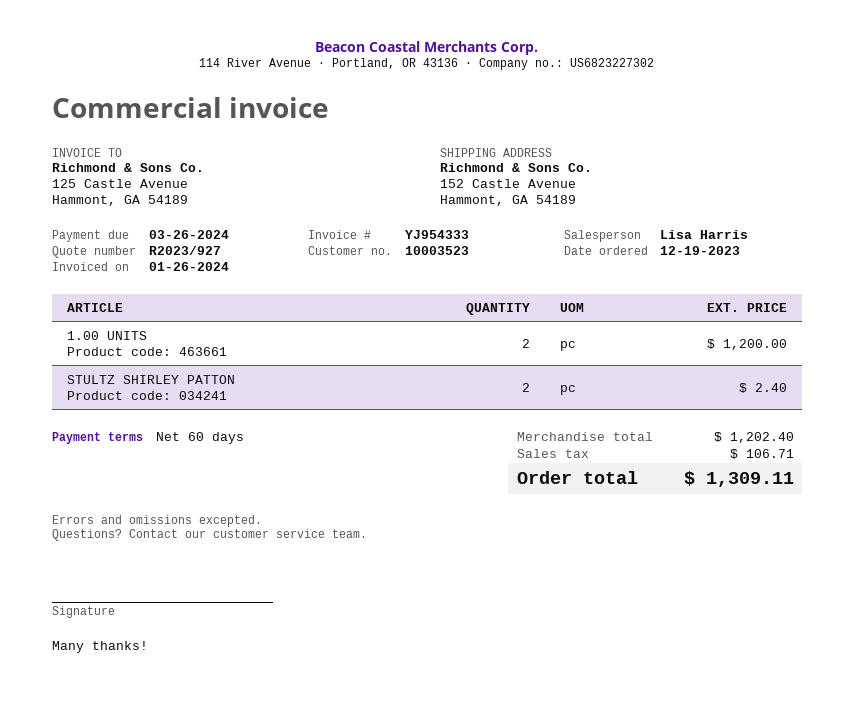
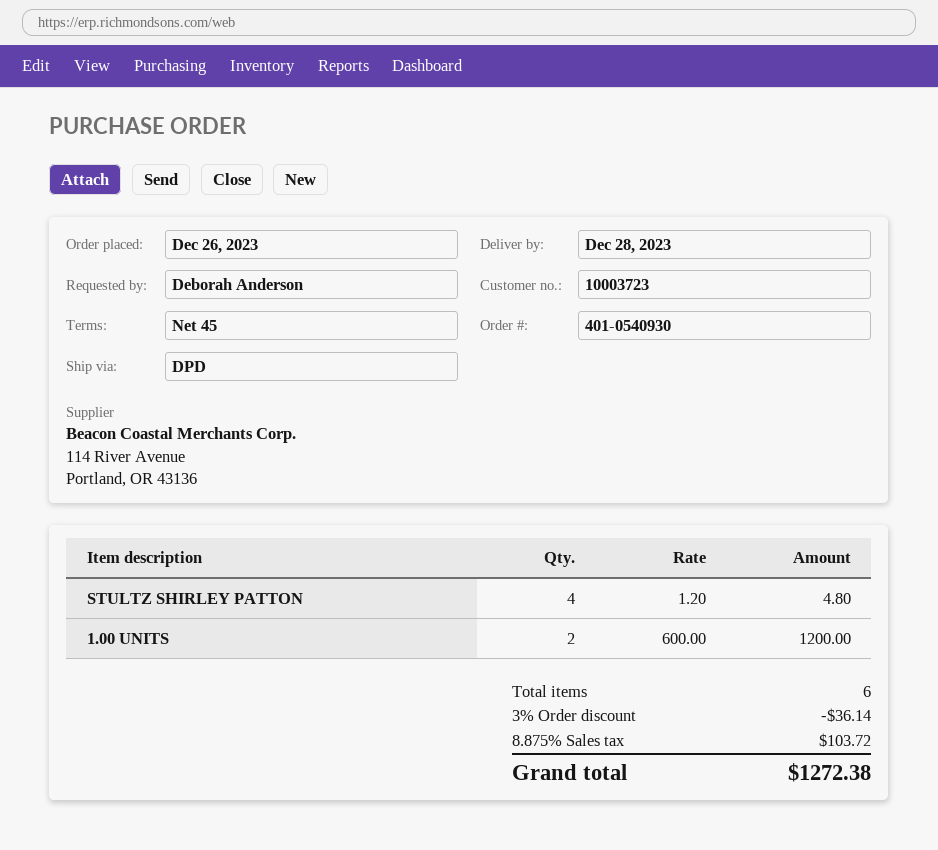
order date: 2023-12-19 -> 2023-12-26
payment terms: 60 days -> 45 days
customer number: 10003523 -> 10003723
STULTZ SHIRLEY PATTON: 2 for 2.40 -> 4 for 4.80
discount: none -> 3% = 36.14
tax: 106.71 -> 103.72
total: 1309.11 -> 1272.38

